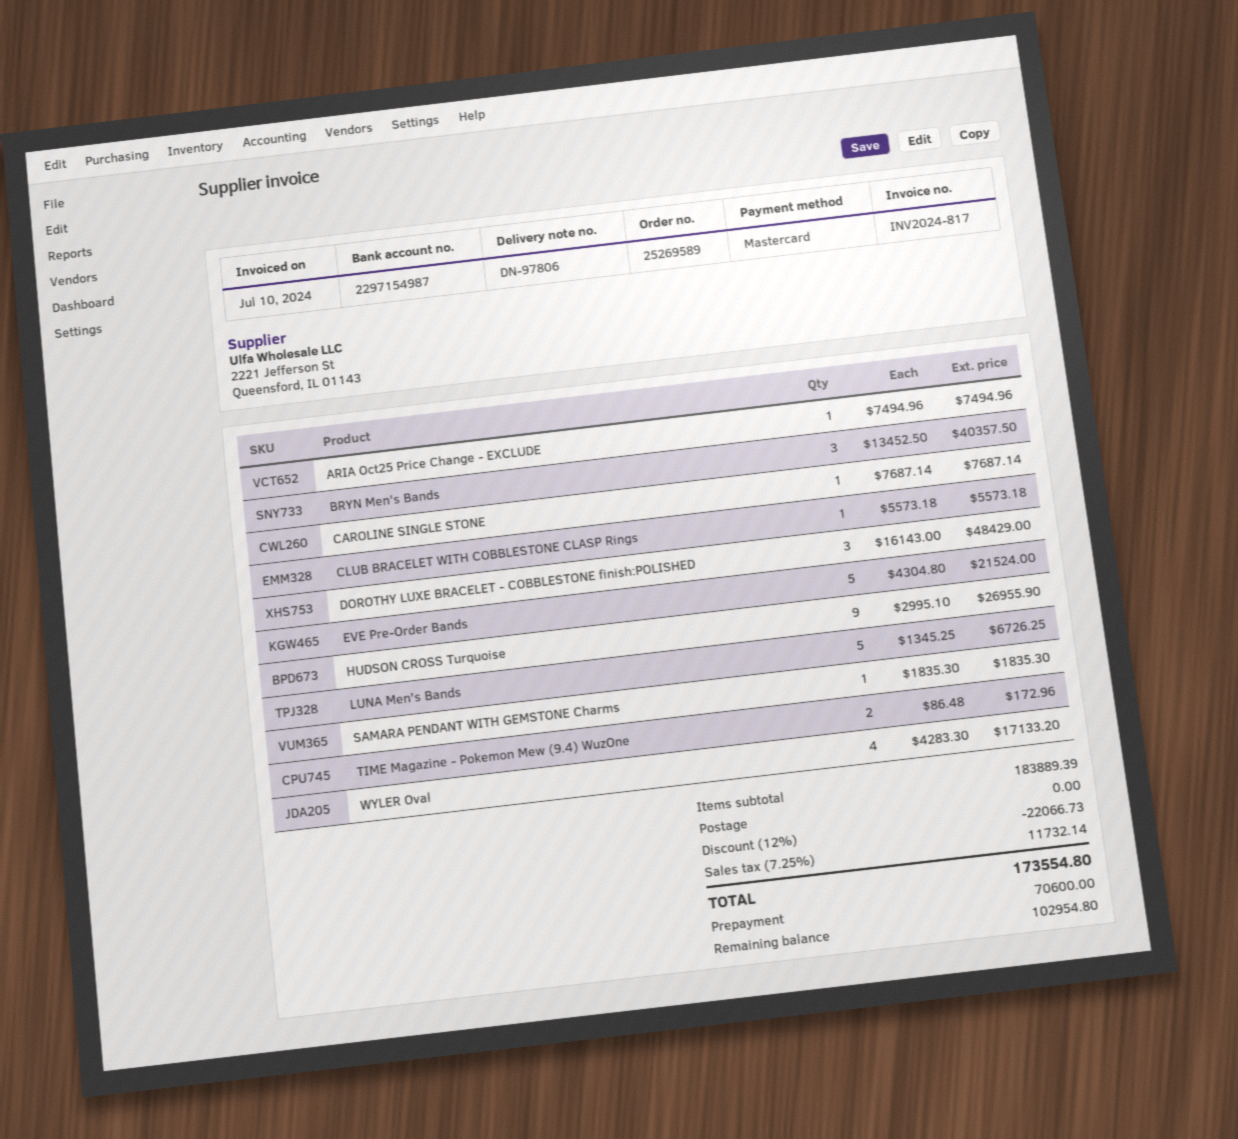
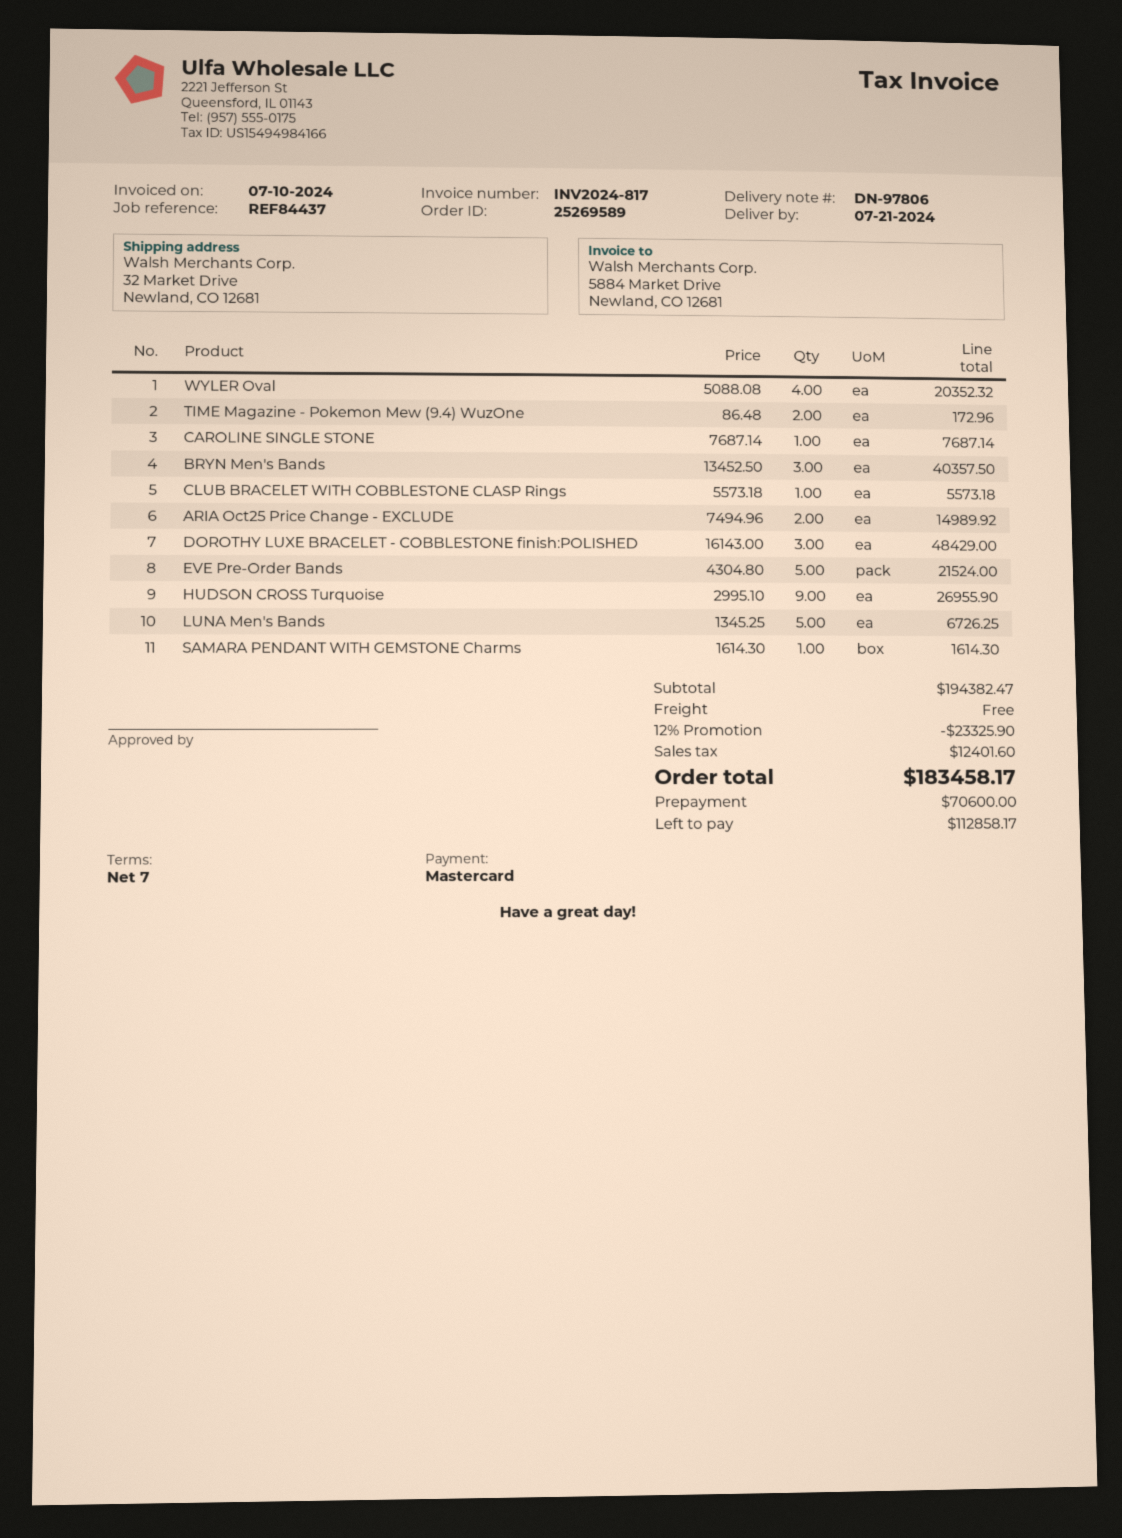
ARIA Oct25 Price Change - EXCLUDE: 1 x 7494.96 = 7494.96 -> 2 x 7494.96 = 14989.92
SAMARA PENDANT WITH GEMSTONE Charms: 1 x 1835.30 = 1835.30 -> 1 x 1614.30 = 1614.30
WYLER Oval: 4 x 4283.30 = 17133.20 -> 4 x 5088.08 = 20352.32
subtotal: 183889.39 -> 194382.47
discount: 12% = 22066.73 -> 12% = 23325.90
tax: 11732.14 -> 12401.60
total: 173554.80 -> 183458.17
balance: 102954.80 -> 112858.17

